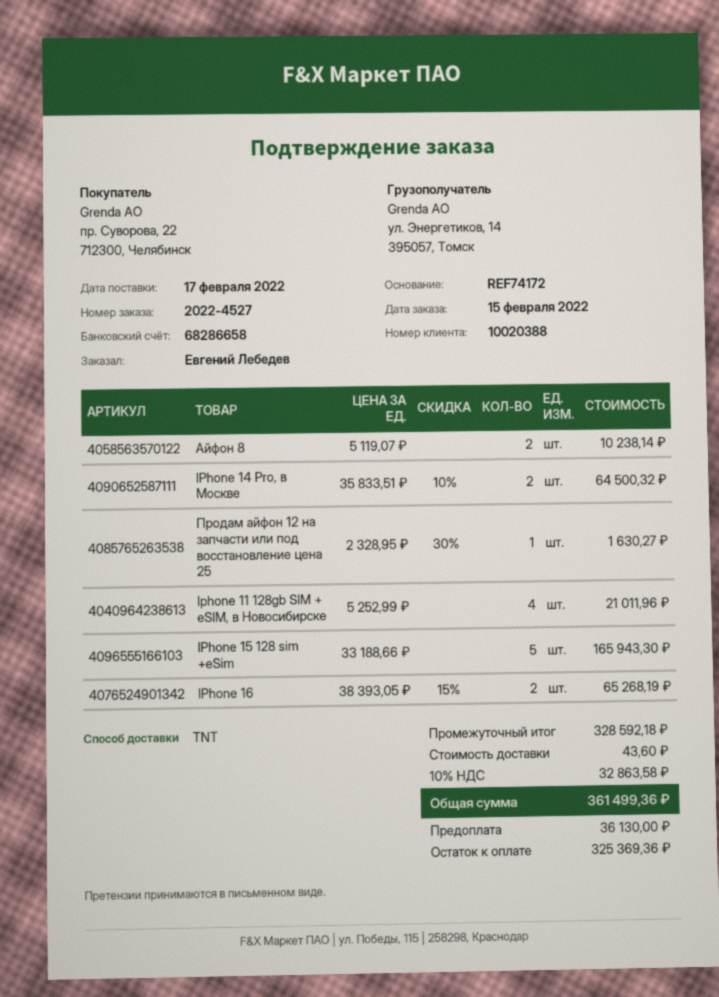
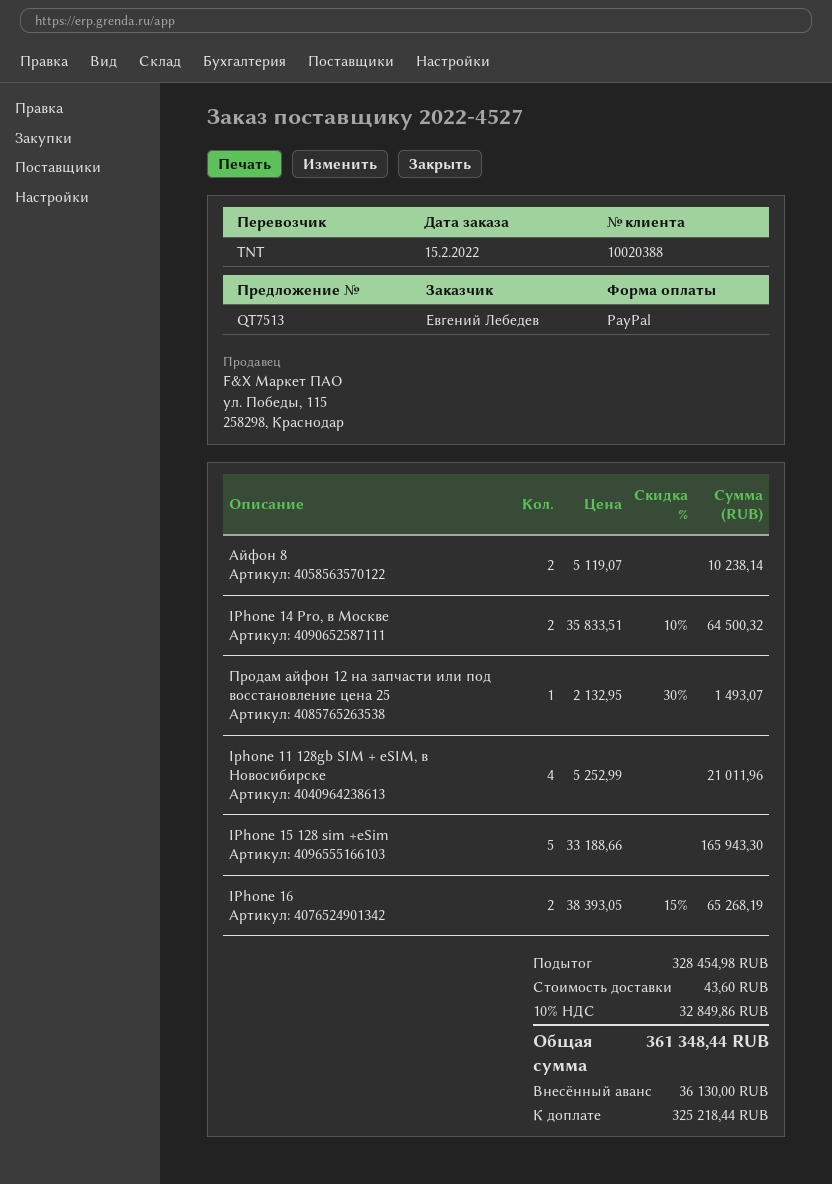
Продам айфон 12 на запчасти или под восстановление цена 25: 1 x 2328.95 - 30% = 1630.27 -> 1 x 2132.95 - 30% = 1493.07
subtotal: 328592.18 -> 328454.98
tax: 10% = 32863.58 -> 10% = 32849.86
total: 361499.36 -> 361348.44
balance: 325369.36 -> 325218.44

